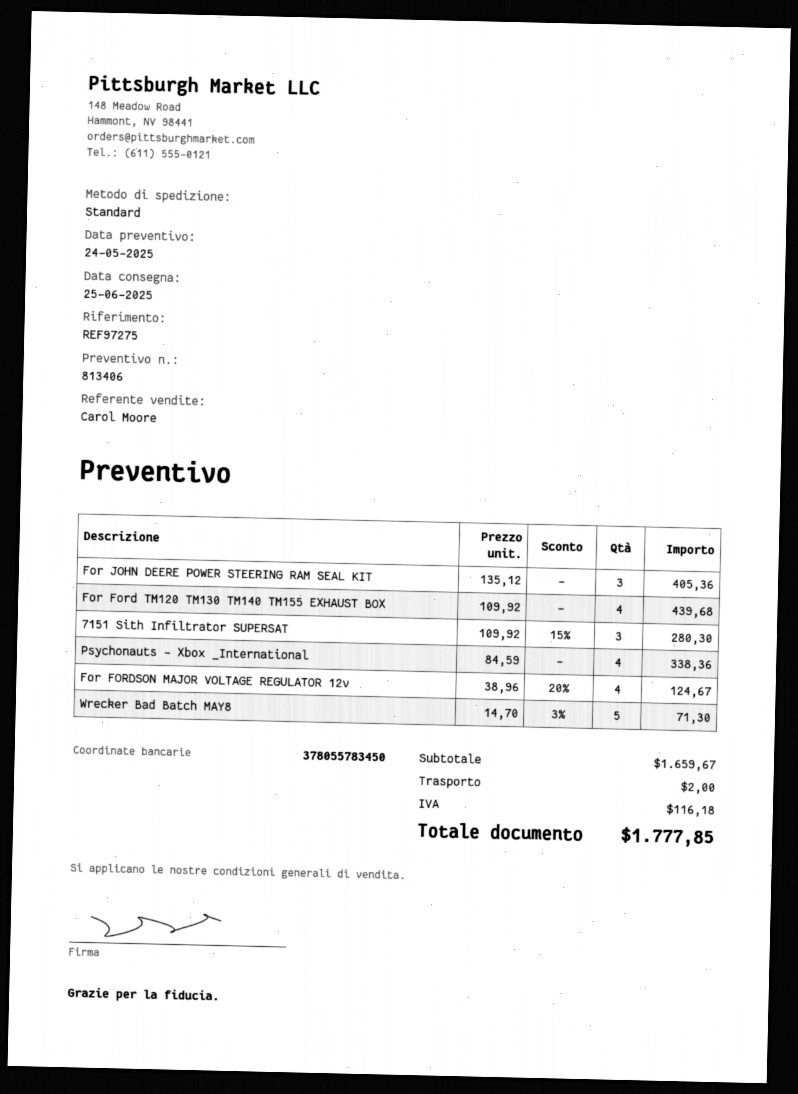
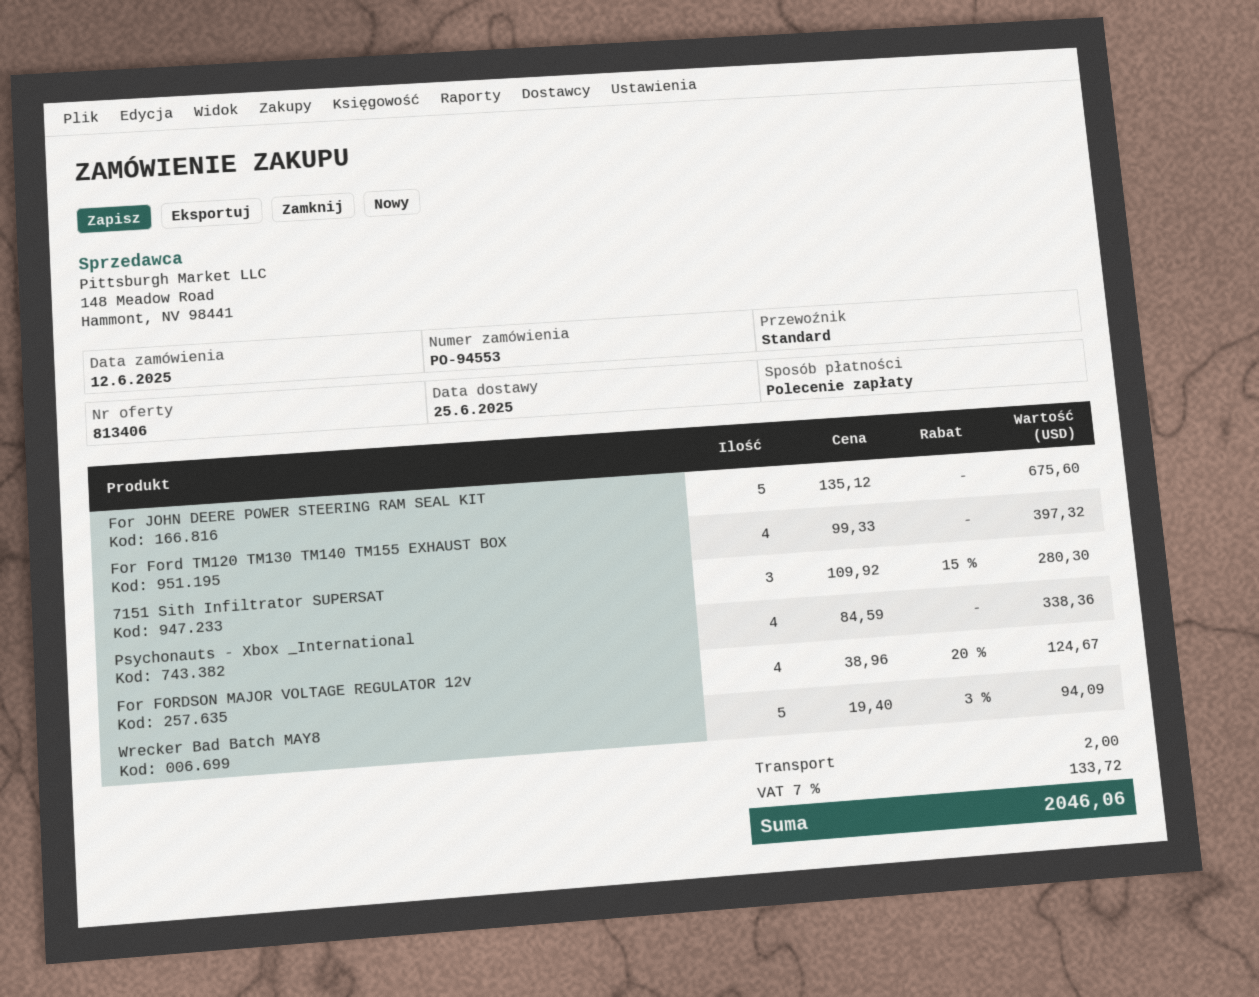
For JOHN DEERE POWER STEERING RAM SEAL KIT: 3 x 135.12 = 405.36 -> 5 x 135.12 = 675.60
For Ford TM120 TM130 TM140 TM155 EXHAUST BOX: 4 x 109.92 = 439.68 -> 4 x 99.33 = 397.32
Wrecker Bad Batch MAY8: 5 x 14.70 - 3% = 71.30 -> 5 x 19.40 - 3% = 94.09
tax: 116.18 -> 133.72
total: 1777.85 -> 2046.06

